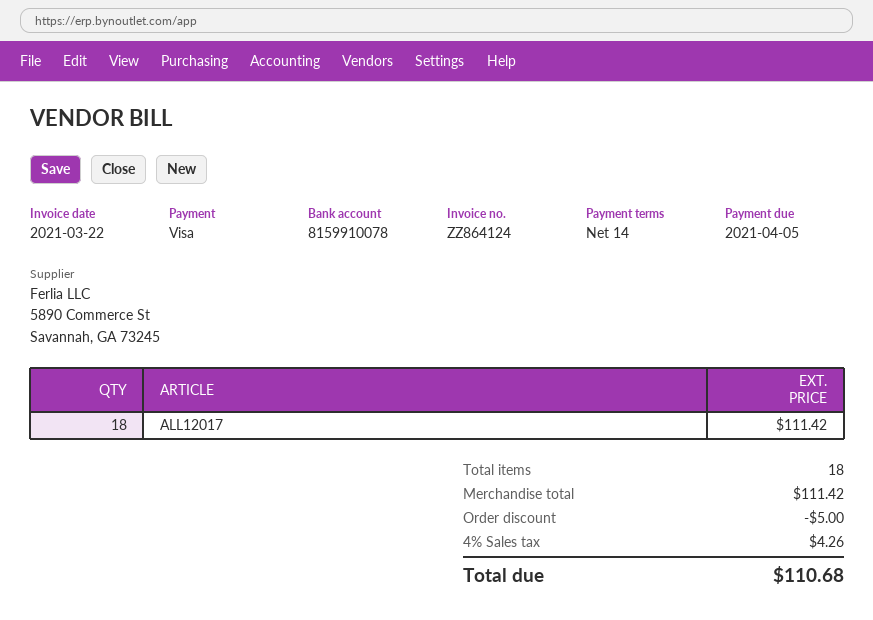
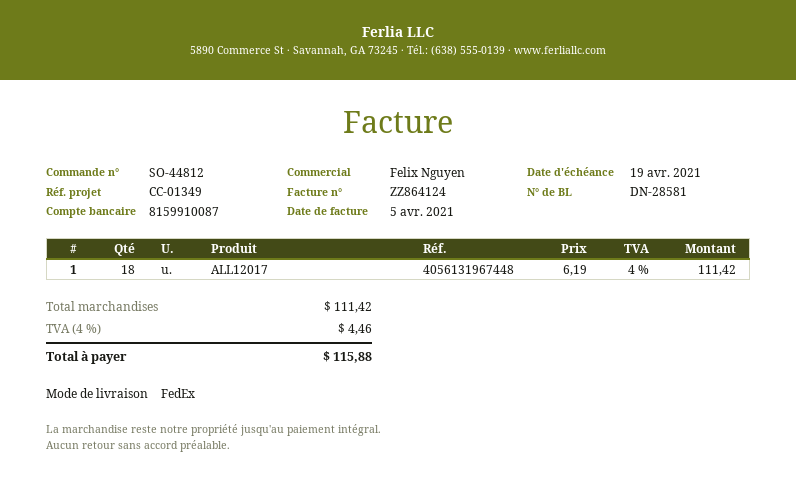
invoice date: 2021-03-22 -> 2021-04-05
due date: 2021-04-05 -> 2021-04-19
bank account: 8159910078 -> 8159910087
discount: 5.00 -> none
tax: 4% = 4.26 -> 4% = 4.46
total: 110.68 -> 115.88

